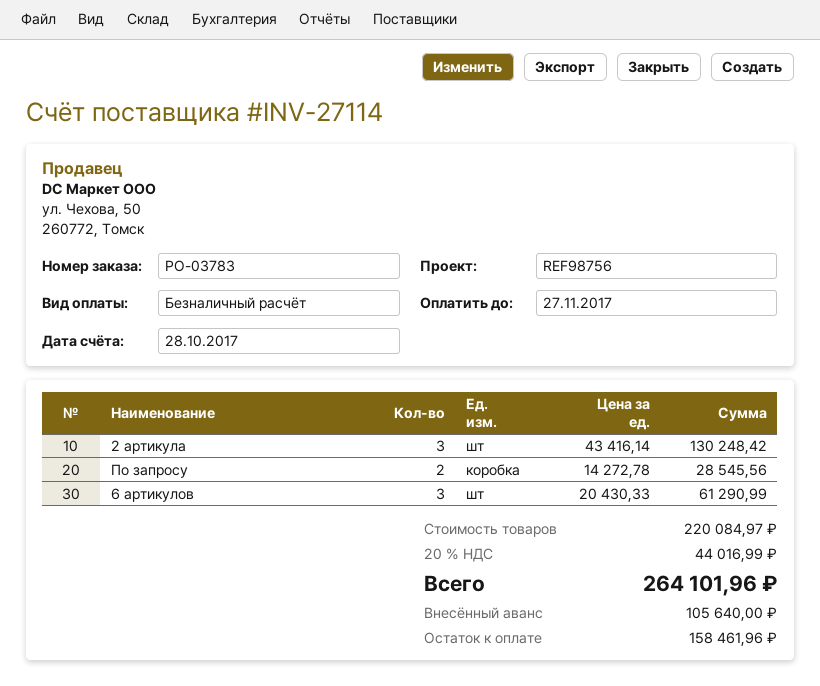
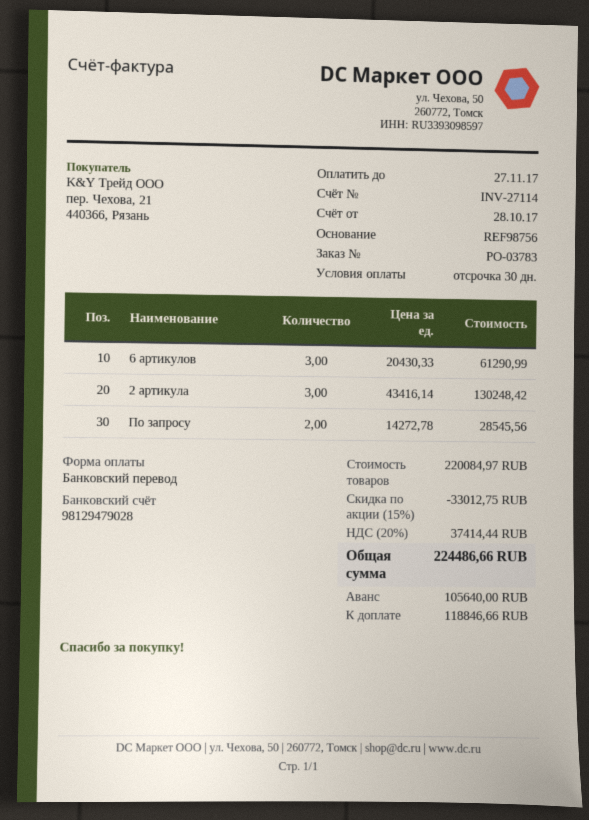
discount: none -> 15% = 33012.75
tax: 20% = 44016.99 -> 20% = 37414.44
total: 264101.96 -> 224486.66
balance: 158461.96 -> 118846.66

